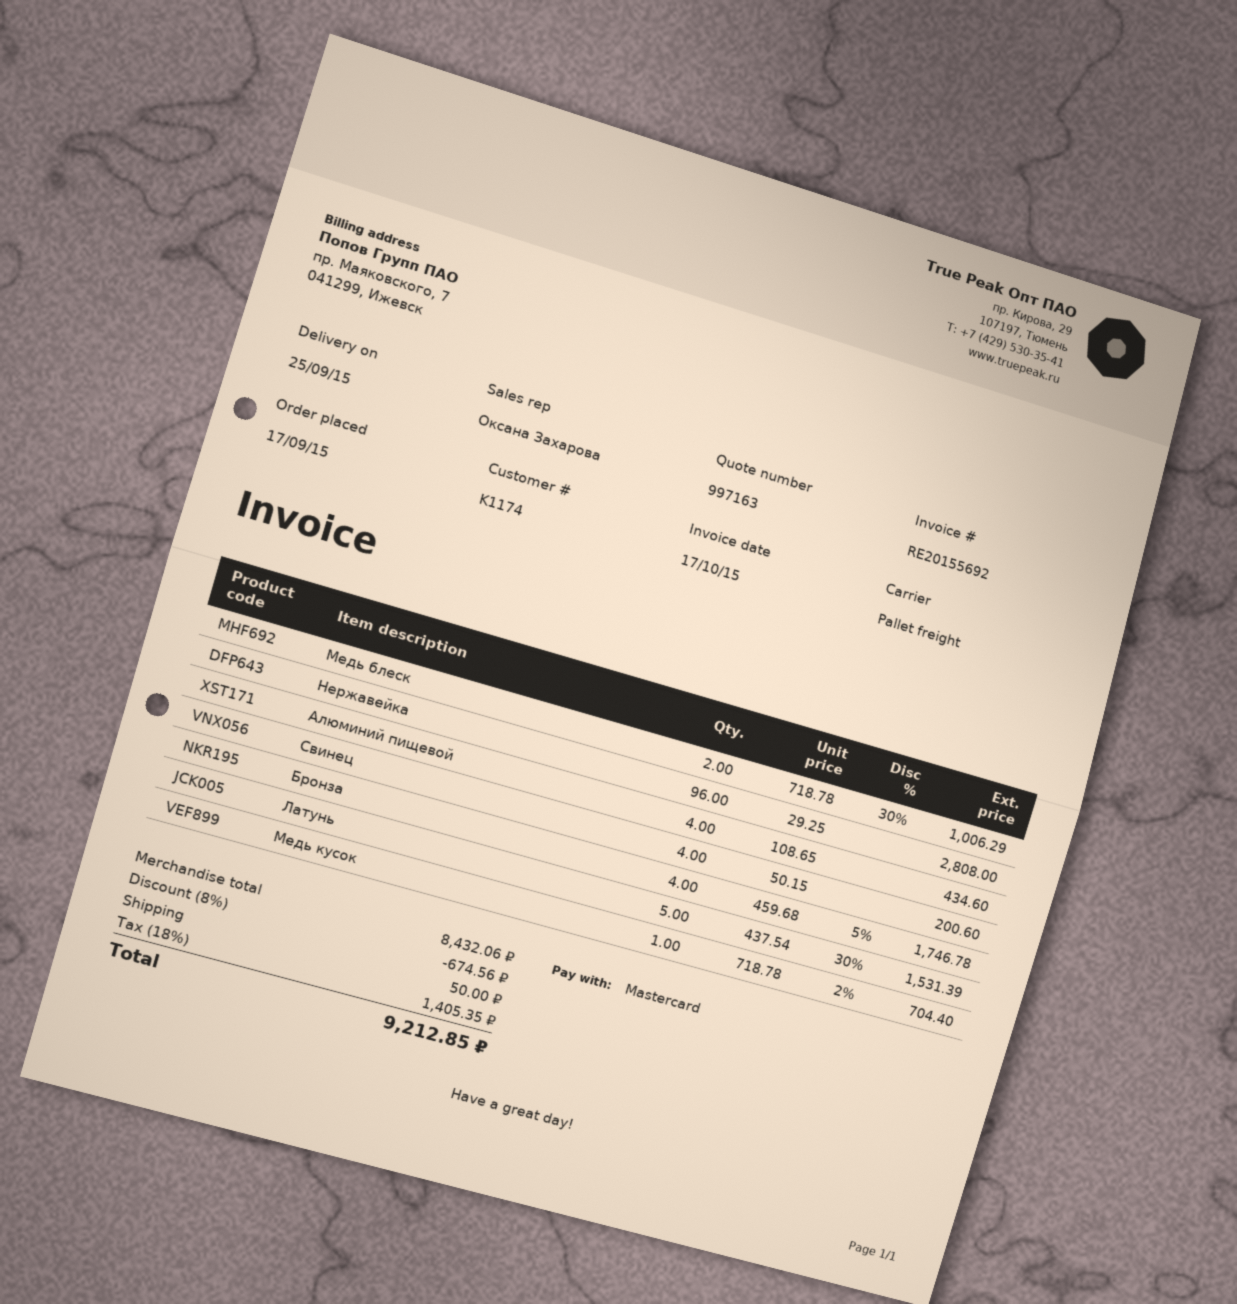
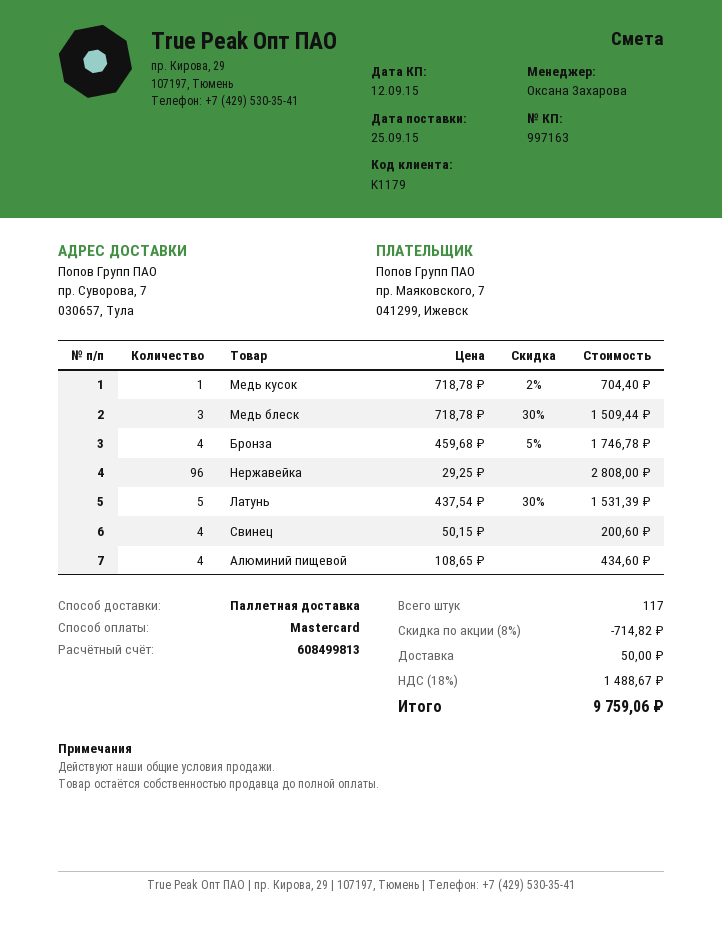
customer number: K1174 -> K1179
Медь блеск: 2 x 718.78 - 30% = 1006.29 -> 3 x 718.78 - 30% = 1509.44
discount: 8% = 674.56 -> 8% = 714.82
tax: 18% = 1405.35 -> 18% = 1488.67
total: 9212.85 -> 9759.06

